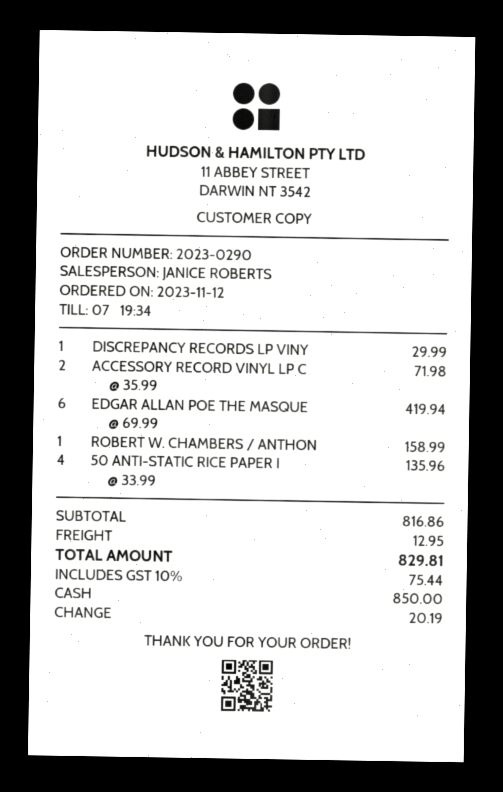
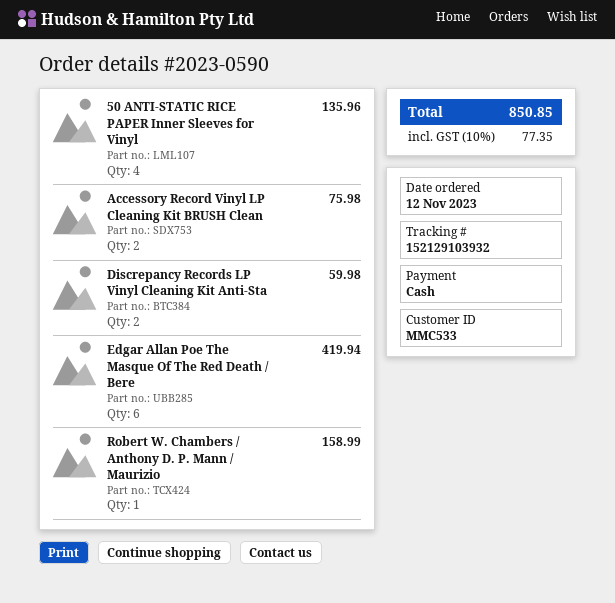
order number: 2023-0290 -> 2023-0590
DISCREPANCY RECORDS LP VINY: 1 for 29.99 -> 2 for 59.98
ACCESSORY RECORD VINYL LP C: 2 for 71.98 -> 2 for 75.98
shipping: 12.95 -> none
tax: 10% = 75.44 -> 10% = 77.35
total: 829.81 -> 850.85

